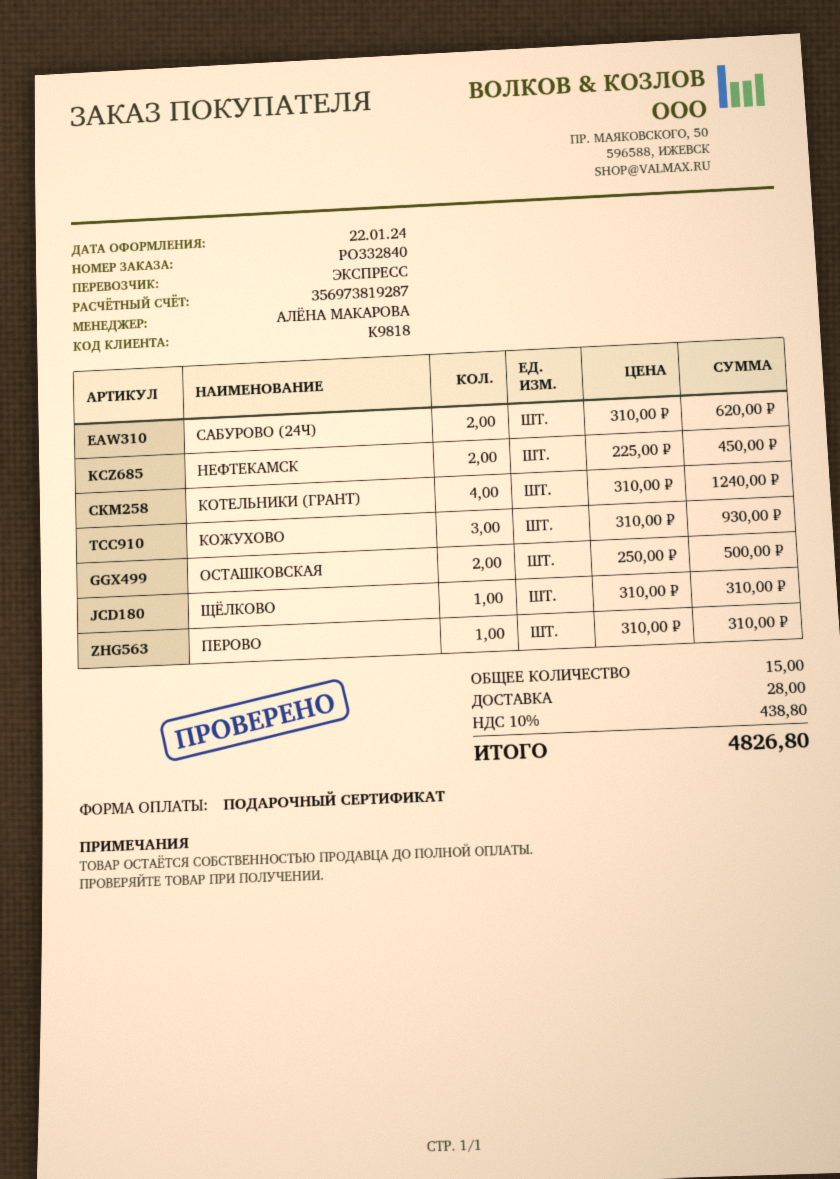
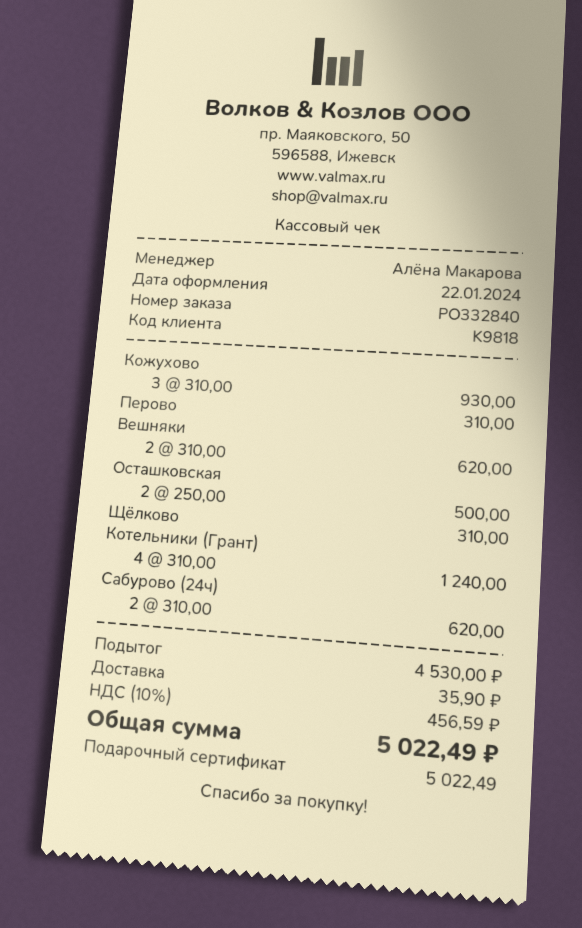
НЕФТЕКАМСК: 2 x 225.00 = 450.00 -> none
Вешняки: none -> 2 x 310.00 = 620.00
shipping: 28.00 -> 35.90
tax: 10% = 438.80 -> 10% = 456.59
total: 4826.80 -> 5022.49

